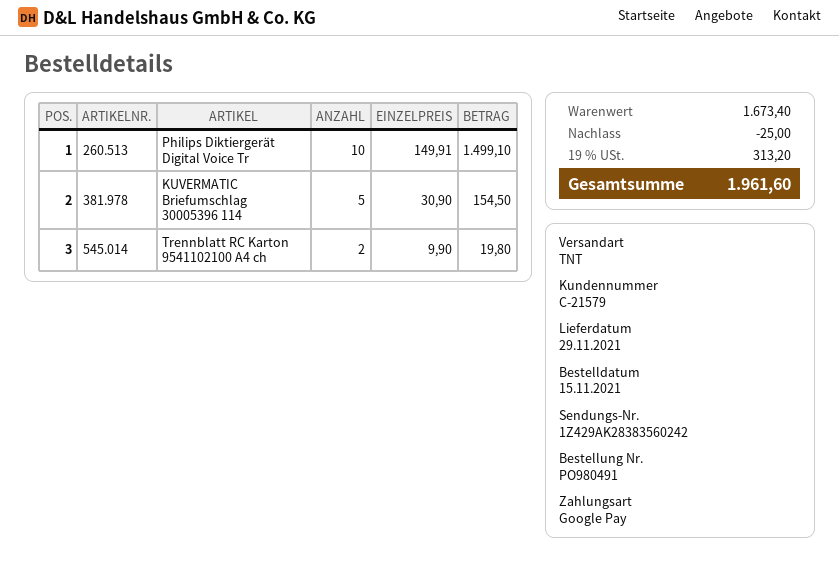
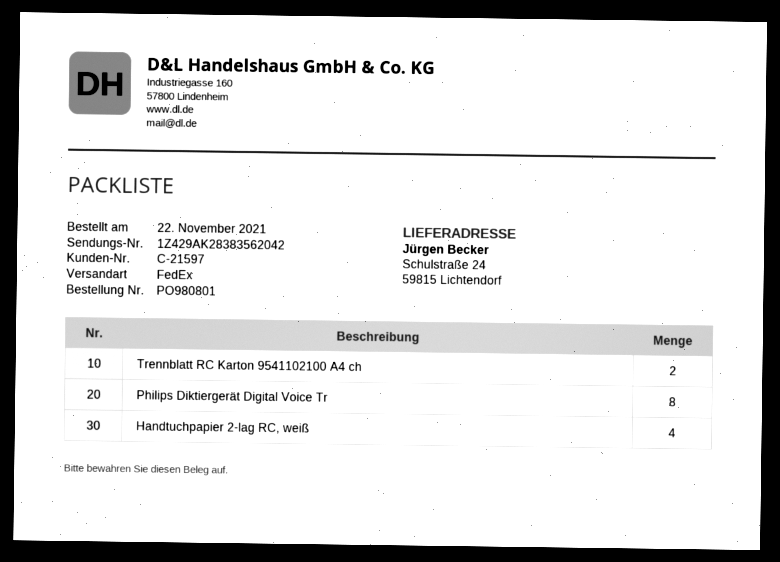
order number: PO980491 -> PO980801
order date: 2021-11-15 -> 2021-11-22
customer number: C-21579 -> C-21597
shipping method: TNT -> FedEx
tracking number: 1Z429AK28383560242 -> 1Z429AK28383562042
Philips Diktiergerät Digital Voice Tr: 10 -> 8
KUVERMATIC Briefumschlag 30005396 114: 5 -> none
Handtuchpapier 2-lag RC, weiß: none -> 4

